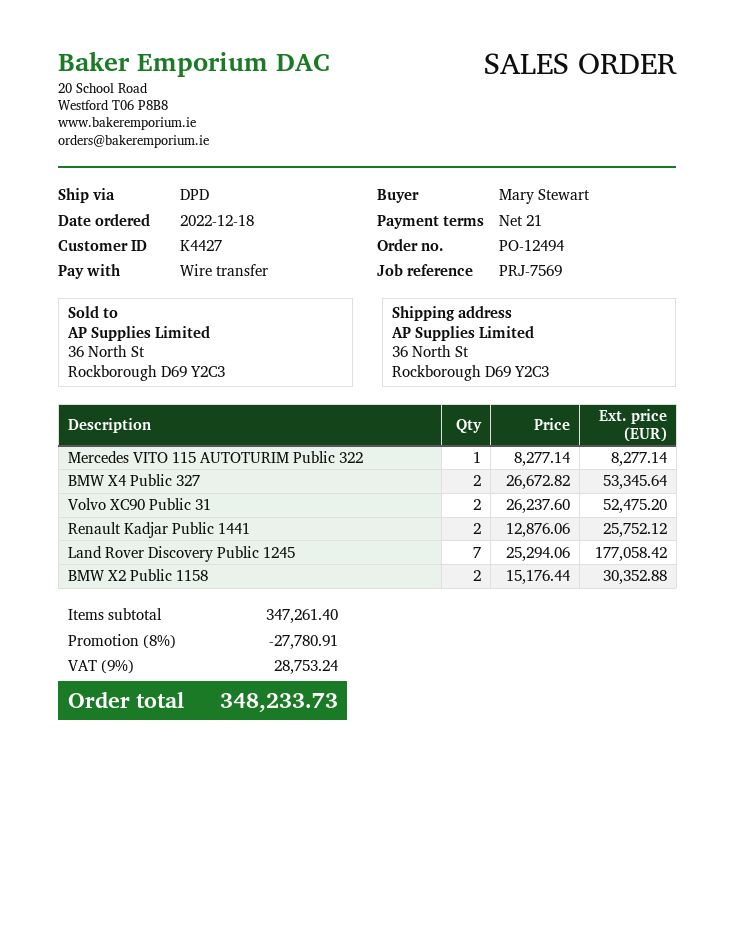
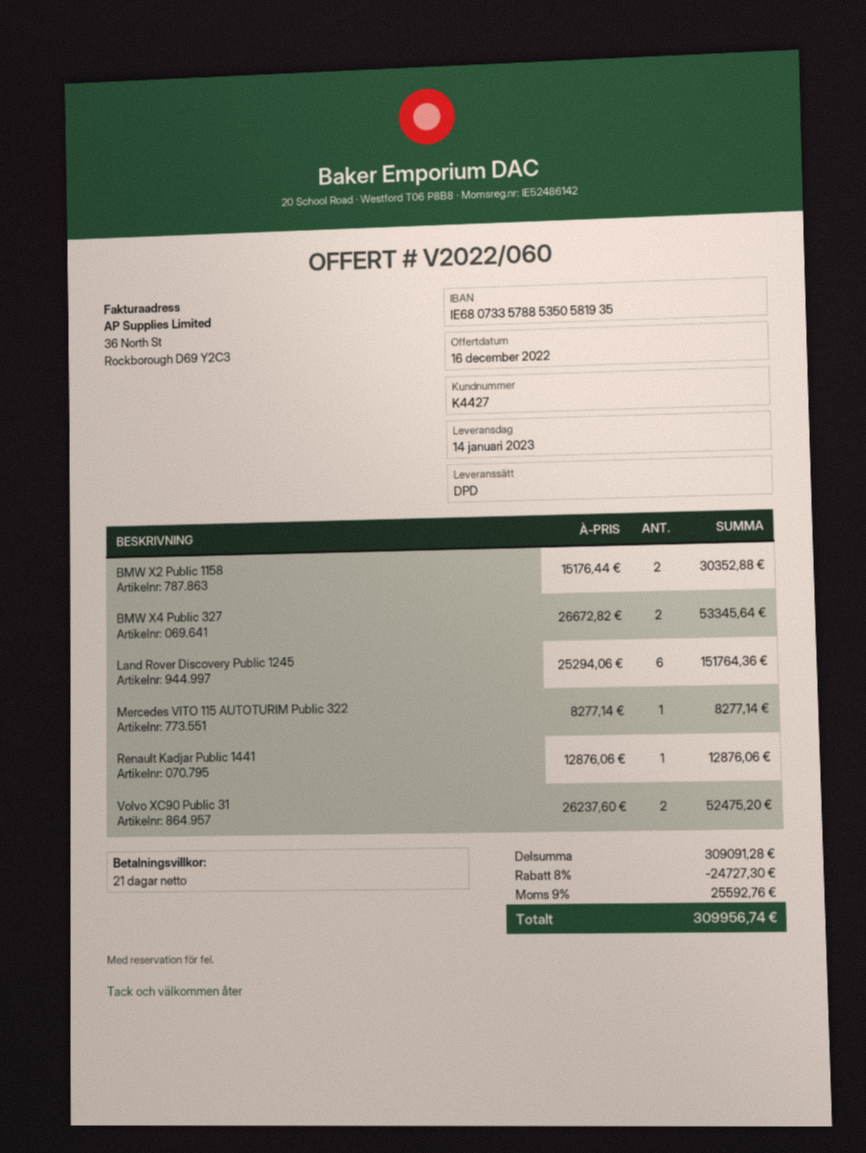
Renault Kadjar Public 1441: 2 x 12876.06 = 25752.12 -> 1 x 12876.06 = 12876.06
Land Rover Discovery Public 1245: 7 x 25294.06 = 177058.42 -> 6 x 25294.06 = 151764.36
subtotal: 347261.40 -> 309091.28
discount: 8% = 27780.91 -> 8% = 24727.30
tax: 9% = 28753.24 -> 9% = 25592.76
total: 348233.73 -> 309956.74

